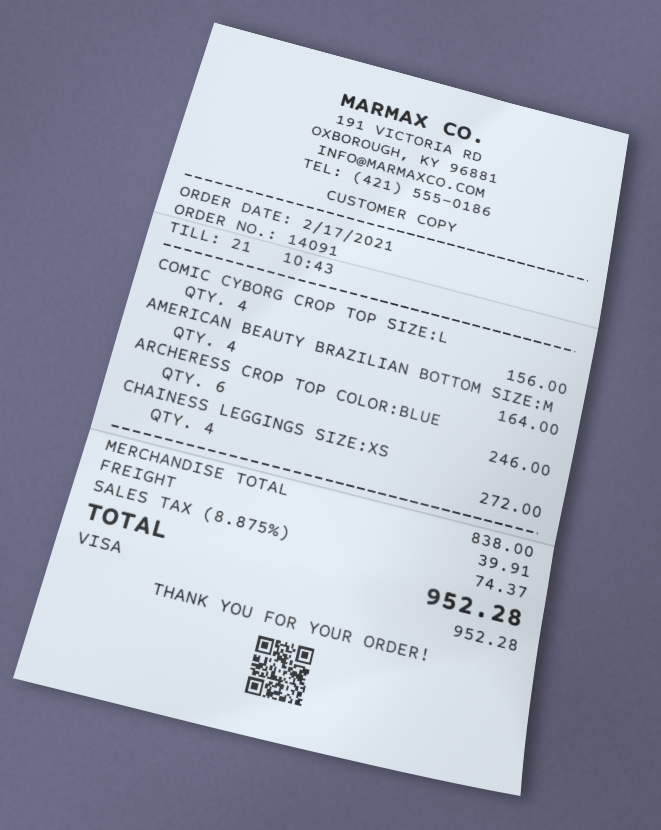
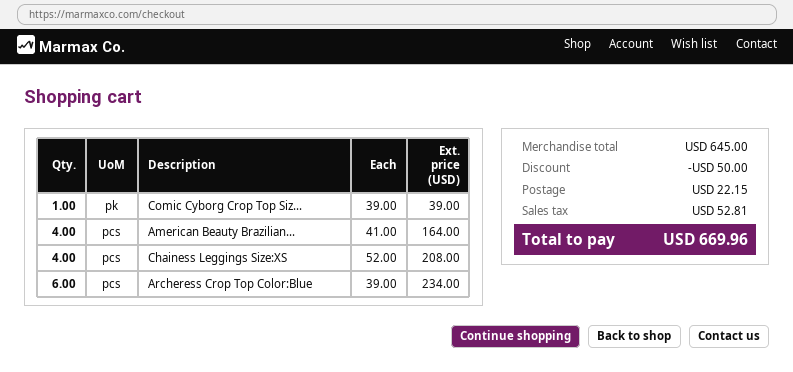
COMIC CYBORG CROP TOP SIZE:L: 4 for 156.00 -> 1 for 39.00
ARCHERESS CROP TOP COLOR:BLUE: 6 for 246.00 -> 6 for 234.00
CHAINESS LEGGINGS SIZE:XS: 4 for 272.00 -> 4 for 208.00
subtotal: 838.00 -> 645.00
discount: none -> 50.00
shipping: 39.91 -> 22.15
tax: 74.37 -> 52.81
total: 952.28 -> 669.96

